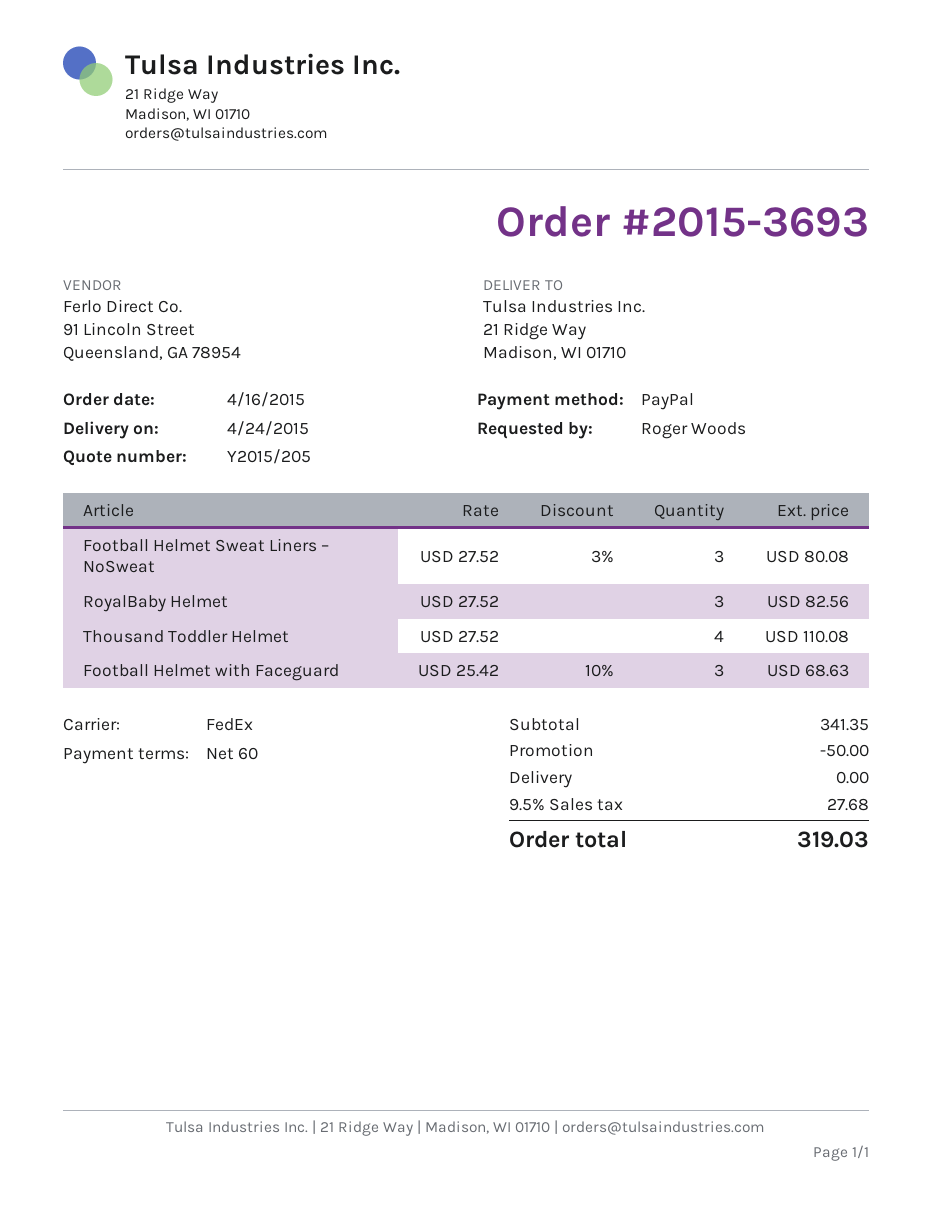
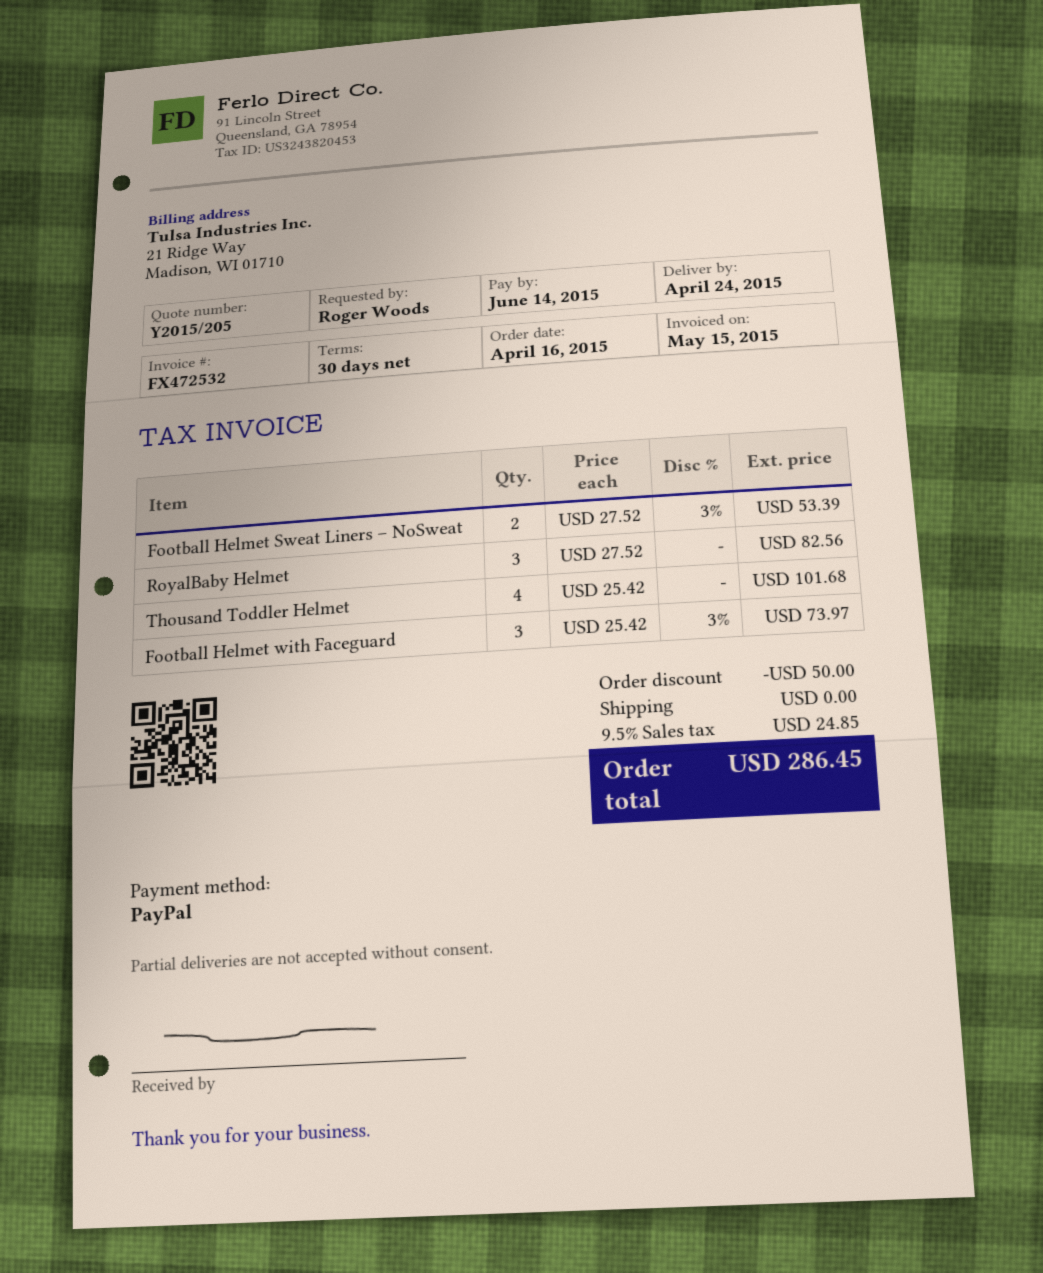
payment terms: 60 days -> 30 days
Football Helmet Sweat Liners – NoSweat: 3 x 27.52 - 3% = 80.08 -> 2 x 27.52 - 3% = 53.39
Thousand Toddler Helmet: 4 x 27.52 = 110.08 -> 4 x 25.42 = 101.68
Football Helmet with Faceguard: 3 x 25.42 - 10% = 68.63 -> 3 x 25.42 - 3% = 73.97
tax: 9.5% = 27.68 -> 9.5% = 24.85
total: 319.03 -> 286.45

